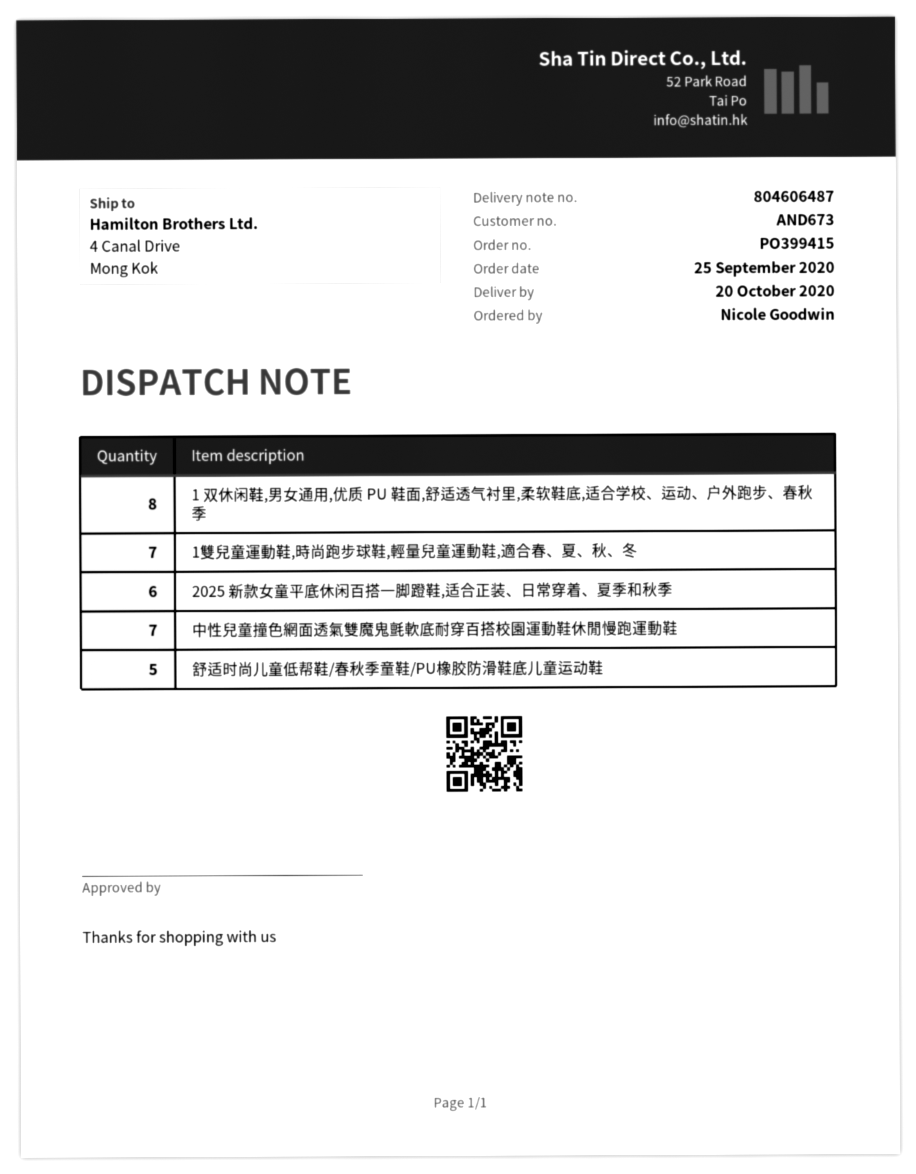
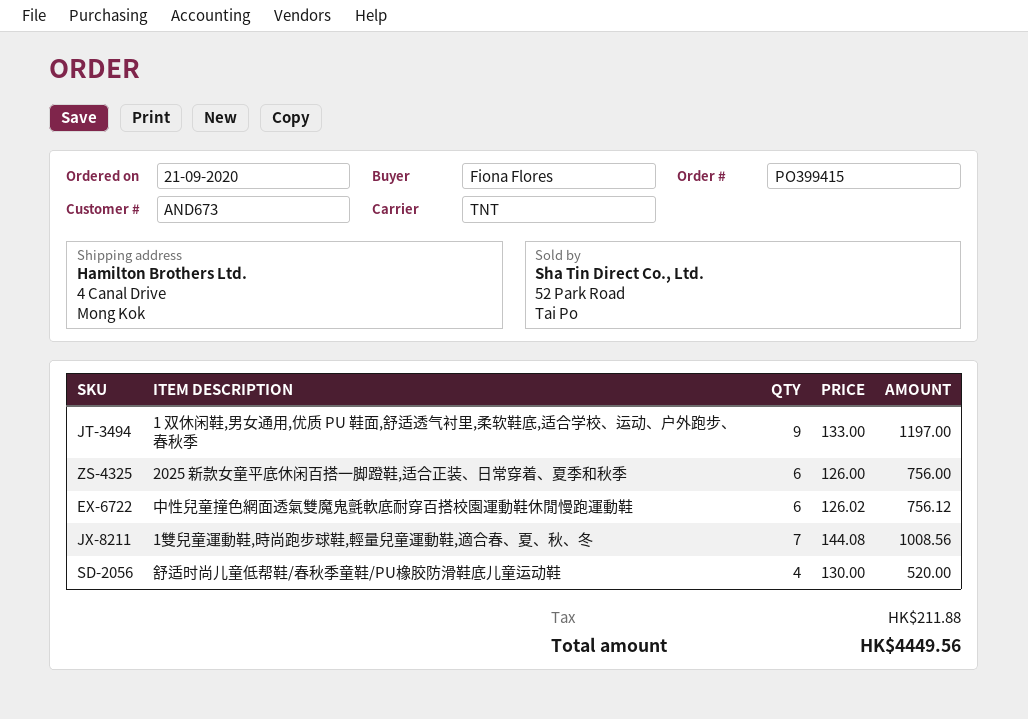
order date: 2020-09-25 -> 2020-09-21
ordered by: Nicole Goodwin -> Fiona Flores
1 双休闲鞋,男女通用,优质 PU 鞋面,舒适透气衬里,柔软鞋底,适合学校、运动、户外跑步、春秋季: 8 -> 9
中性兒童撞色網面透氣雙魔鬼氈軟底耐穿百搭校園運動鞋休閒慢跑運動鞋: 7 -> 6
舒适时尚儿童低帮鞋/春秋季童鞋/PU橡胶防滑鞋底儿童运动鞋: 5 -> 4

